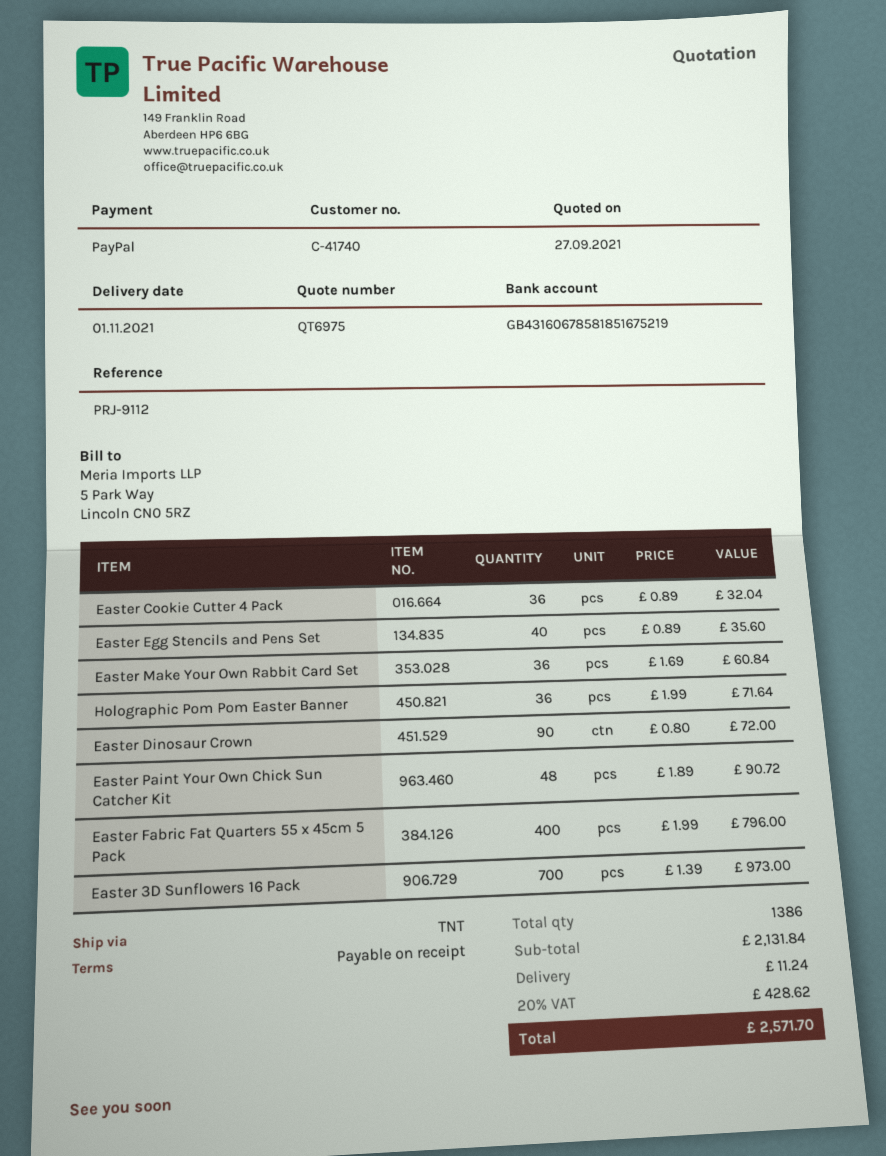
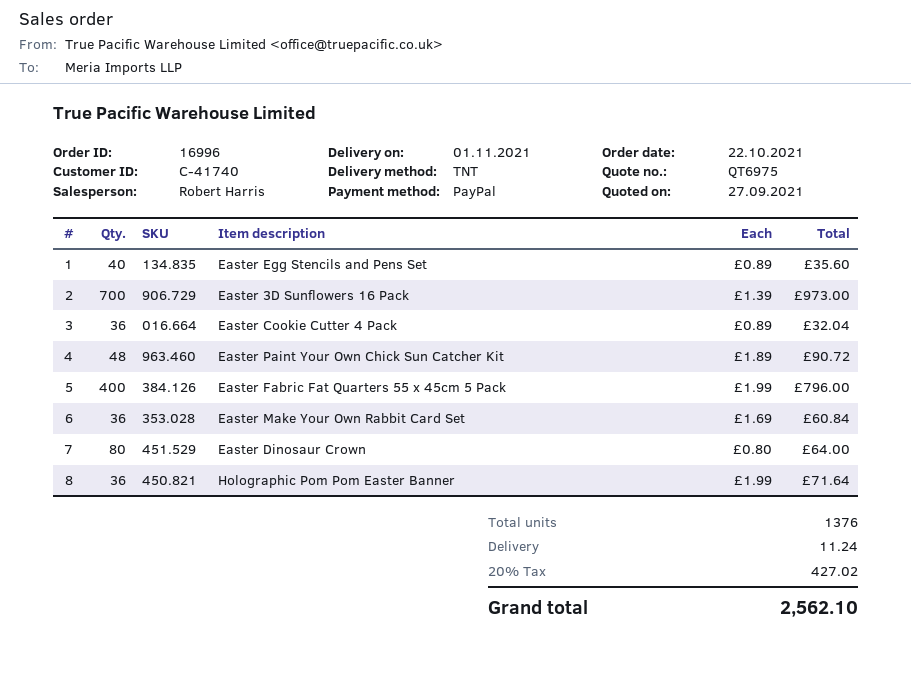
Easter Dinosaur Crown: 90 x 0.80 = 72.00 -> 80 x 0.80 = 64.00
total quantity: 1386 -> 1376
tax: 20% = 428.62 -> 20% = 427.02
total: 2571.70 -> 2562.10

